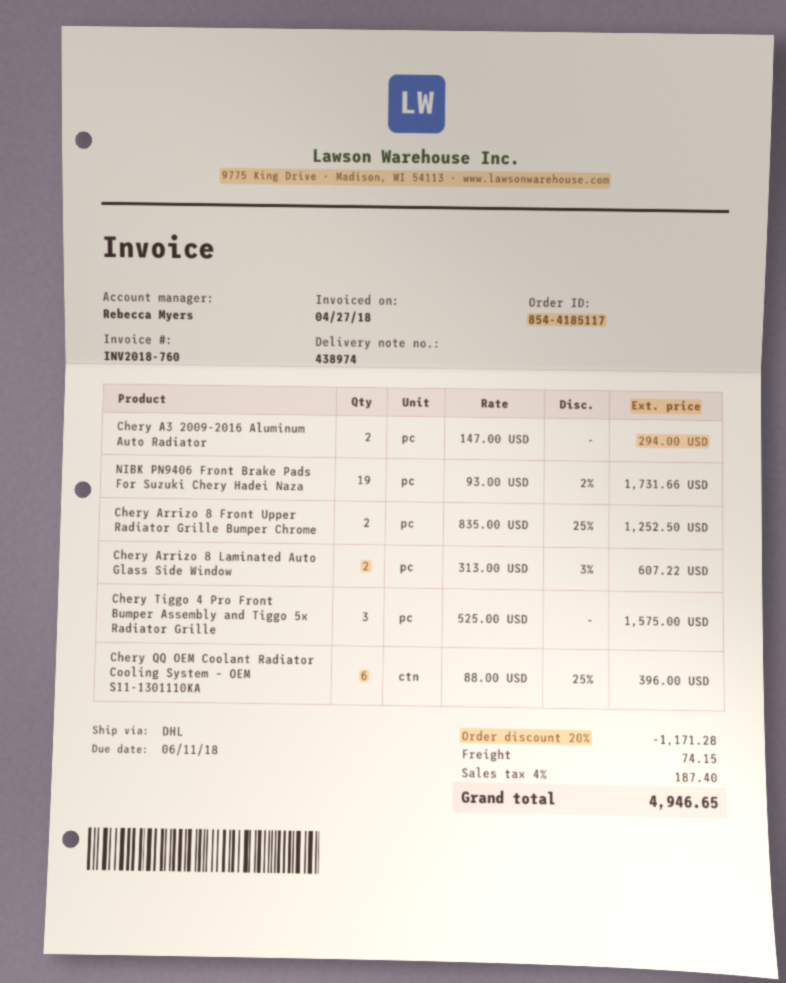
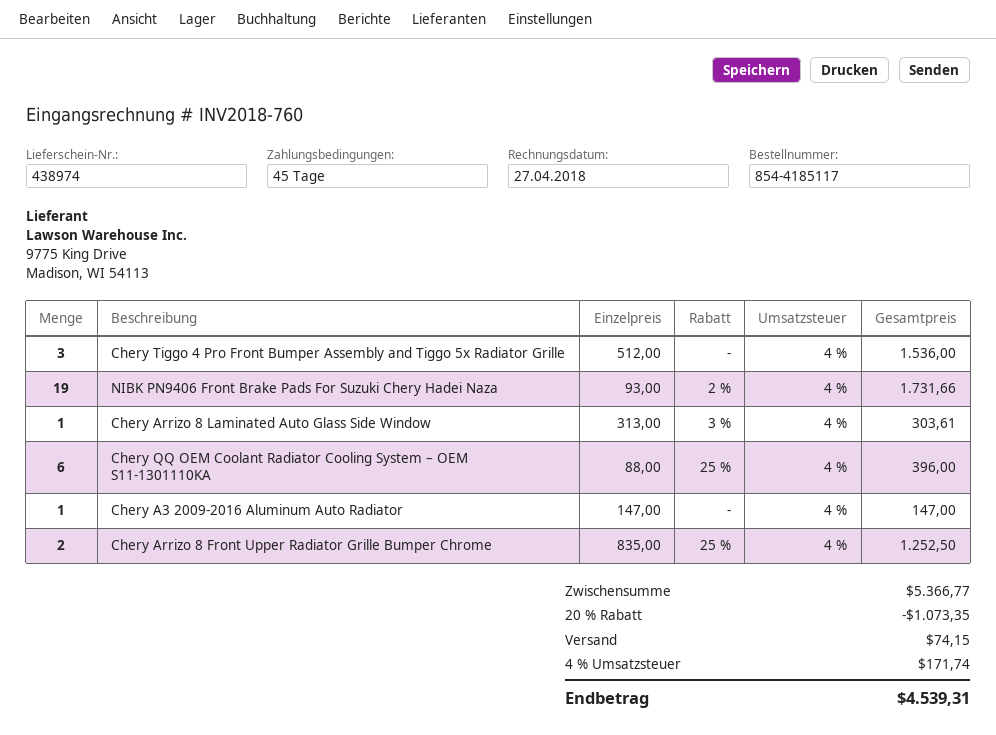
Chery A3 2009-2016 Aluminum Auto Radiator: 2 x 147.00 = 294.00 -> 1 x 147.00 = 147.00
Chery Arrizo 8 Laminated Auto Glass Side Window: 2 x 313.00 - 3% = 607.22 -> 1 x 313.00 - 3% = 303.61
Chery Tiggo 4 Pro Front Bumper Assembly and Tiggo 5x Radiator Grille: 3 x 525.00 = 1575.00 -> 3 x 512.00 = 1536.00
discount: 20% = 1171.28 -> 20% = 1073.35
tax: 4% = 187.40 -> 4% = 171.74
total: 4946.65 -> 4539.31

